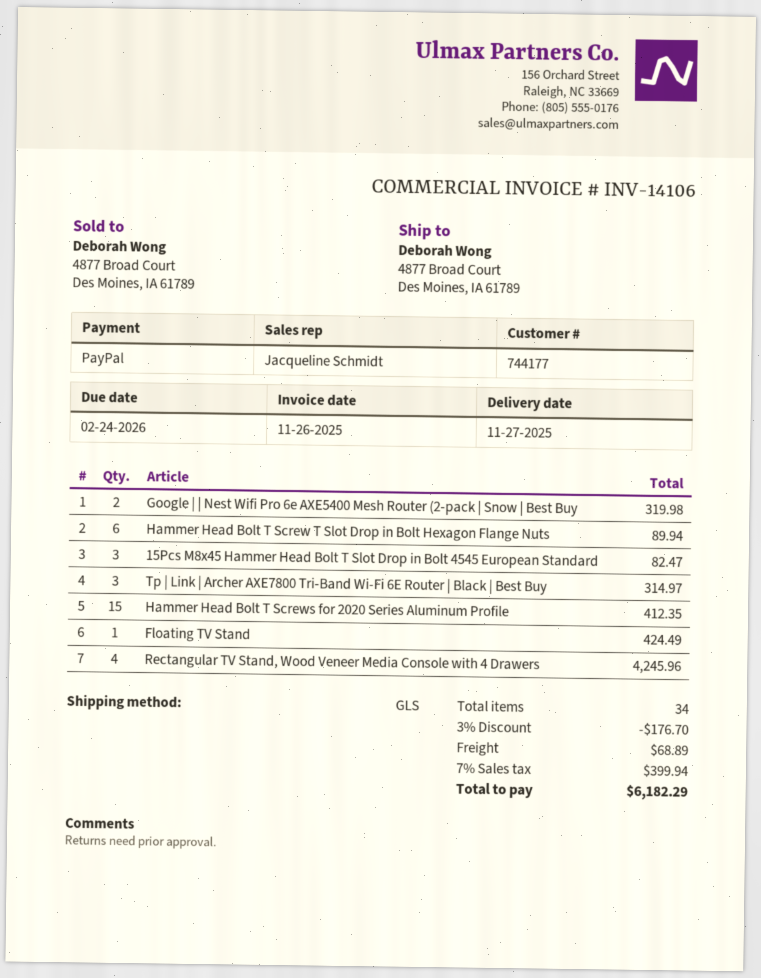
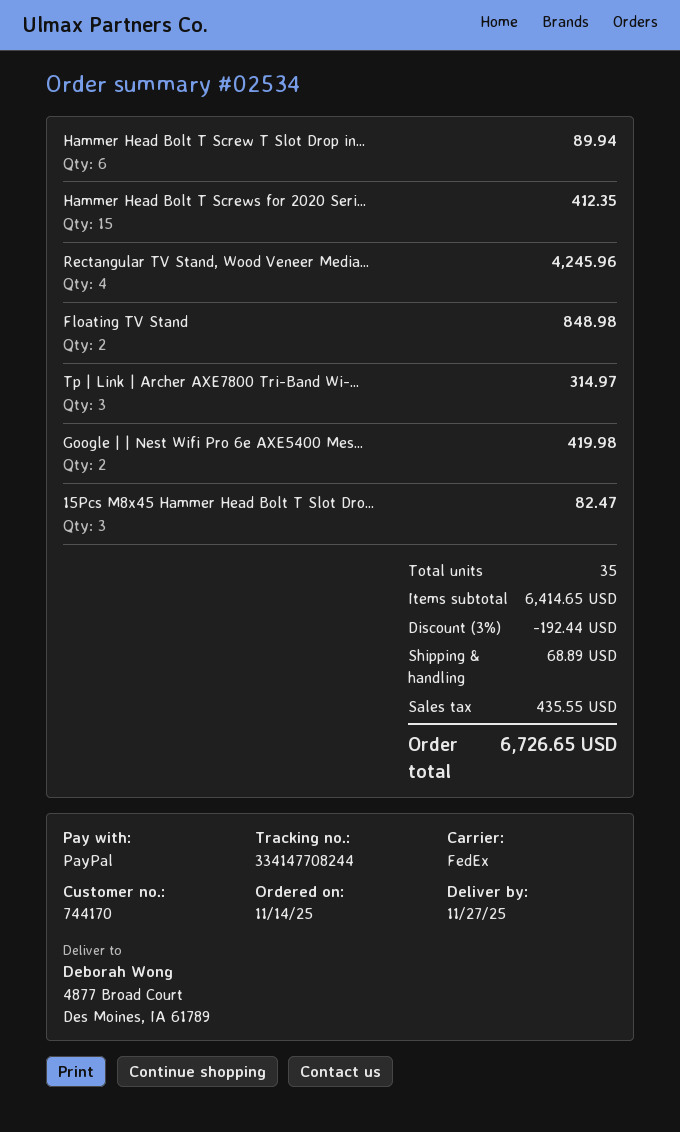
customer number: 744177 -> 744170
shipping method: GLS -> FedEx
Google | | Nest Wifi Pro 6e AXE5400 Mesh Router (2-pack | Snow | Best Buy: 2 for 319.98 -> 2 for 419.98
Floating TV Stand: 1 for 424.49 -> 2 for 848.98
total quantity: 34 -> 35
discount: 3% = 176.70 -> 3% = 192.44
tax: 399.94 -> 435.55
total: 6182.29 -> 6726.65

